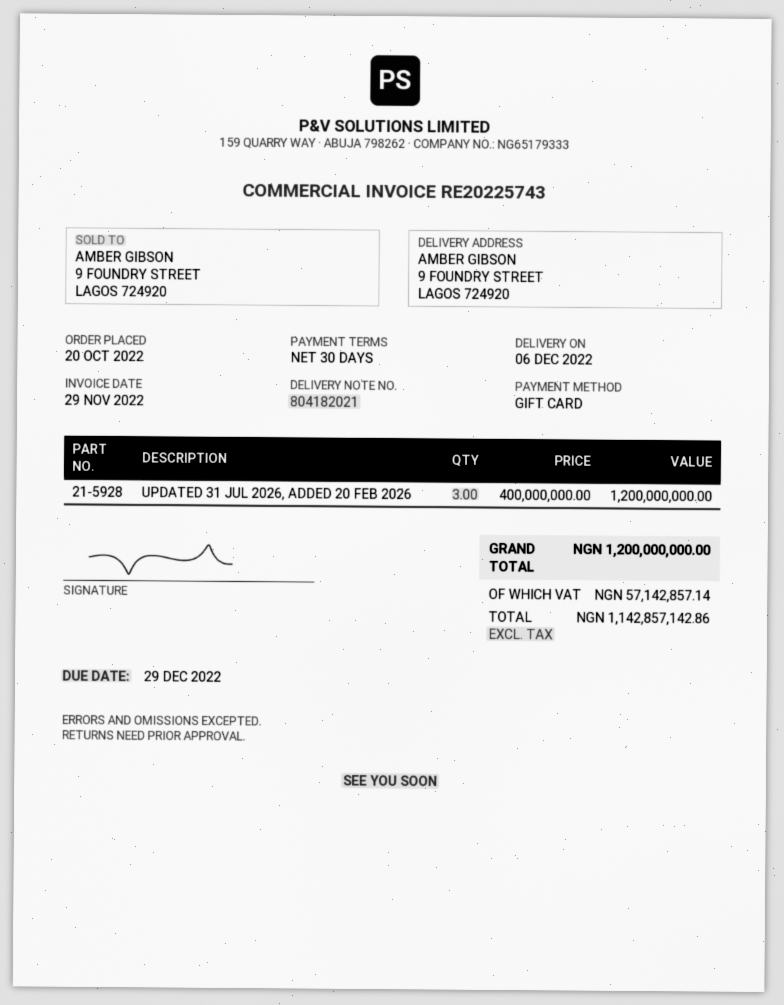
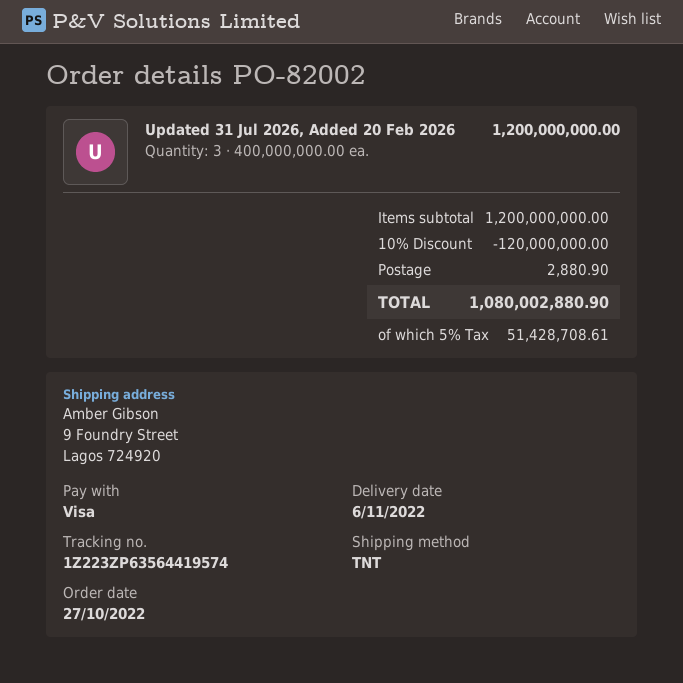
order date: 2022-10-20 -> 2022-10-27
delivery date: 2022-12-06 -> 2022-11-06
payment method: gift card -> Visa
discount: none -> 10% = 120000000.00
shipping: none -> 2880.90
tax: 57142857.14 -> 51428708.61
total: 1200000000.00 -> 1080002880.90

